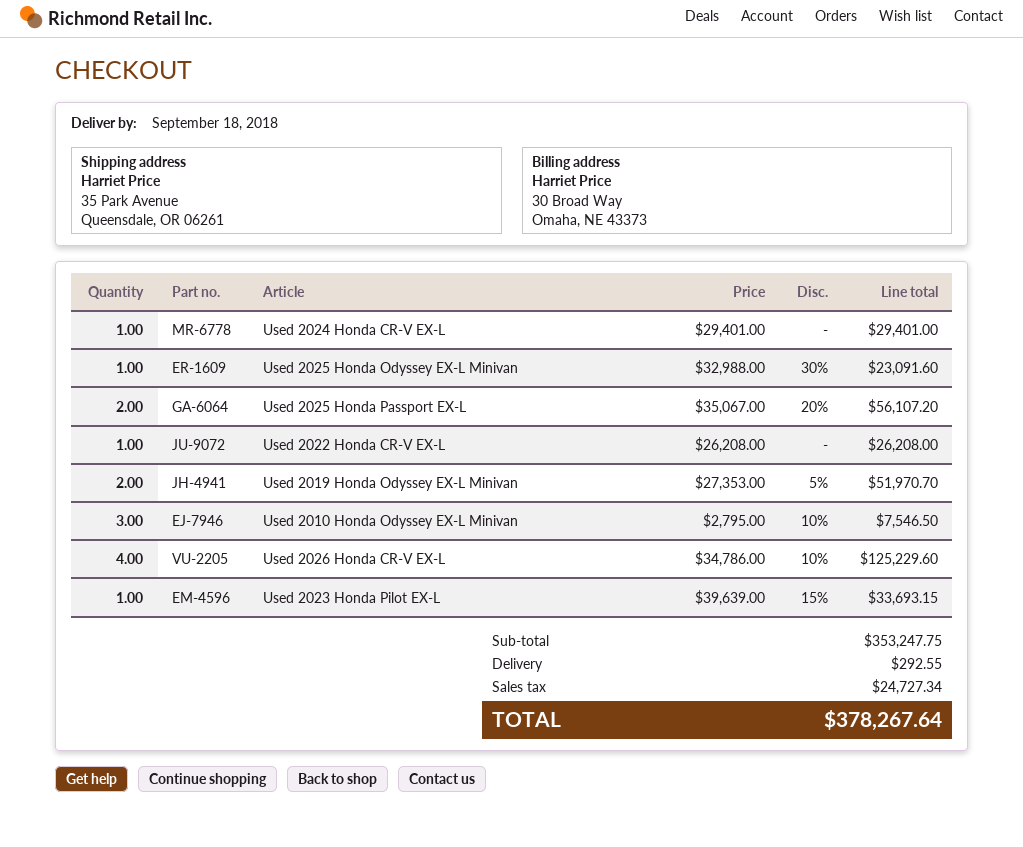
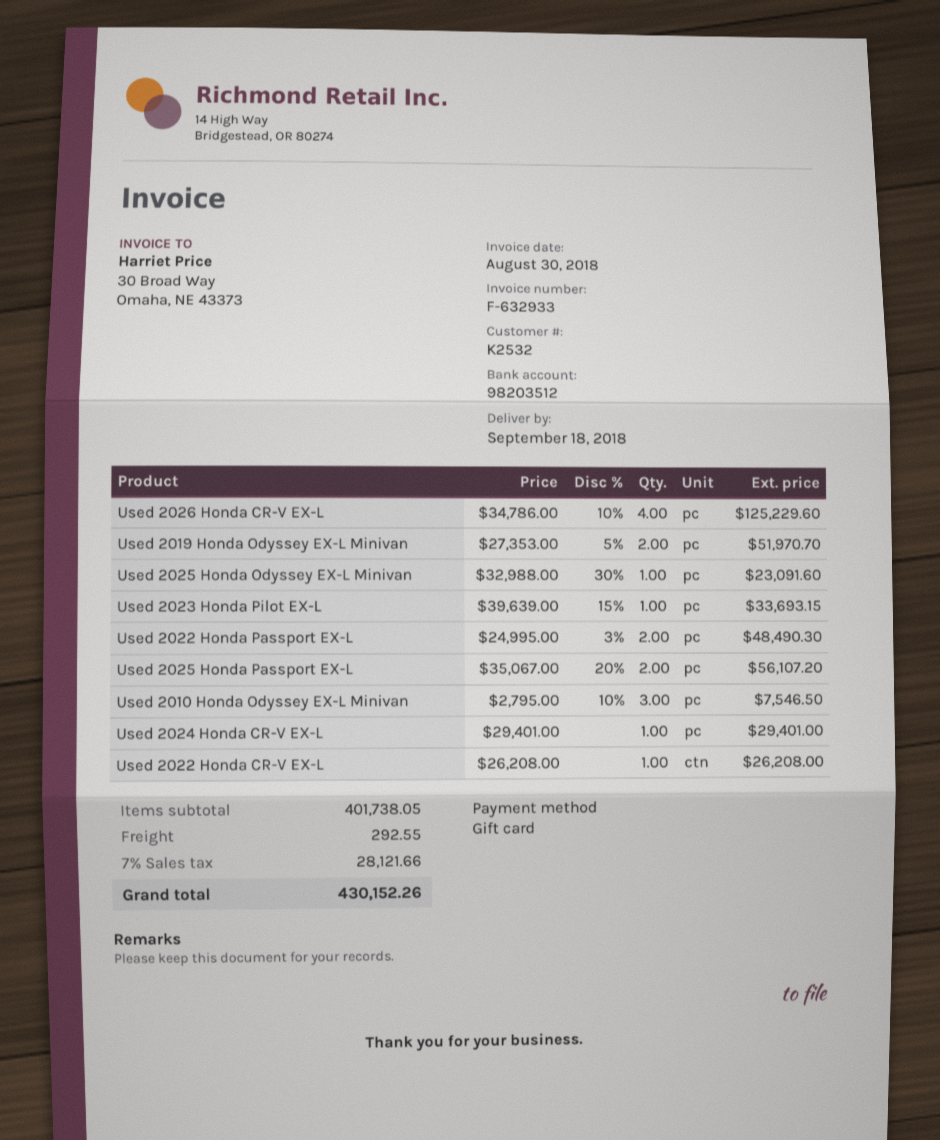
Used 2022 Honda Passport EX-L: none -> 2 x 24995.00 - 3% = 48490.30
subtotal: 353247.75 -> 401738.05
tax: 24727.34 -> 28121.66
total: 378267.64 -> 430152.26

